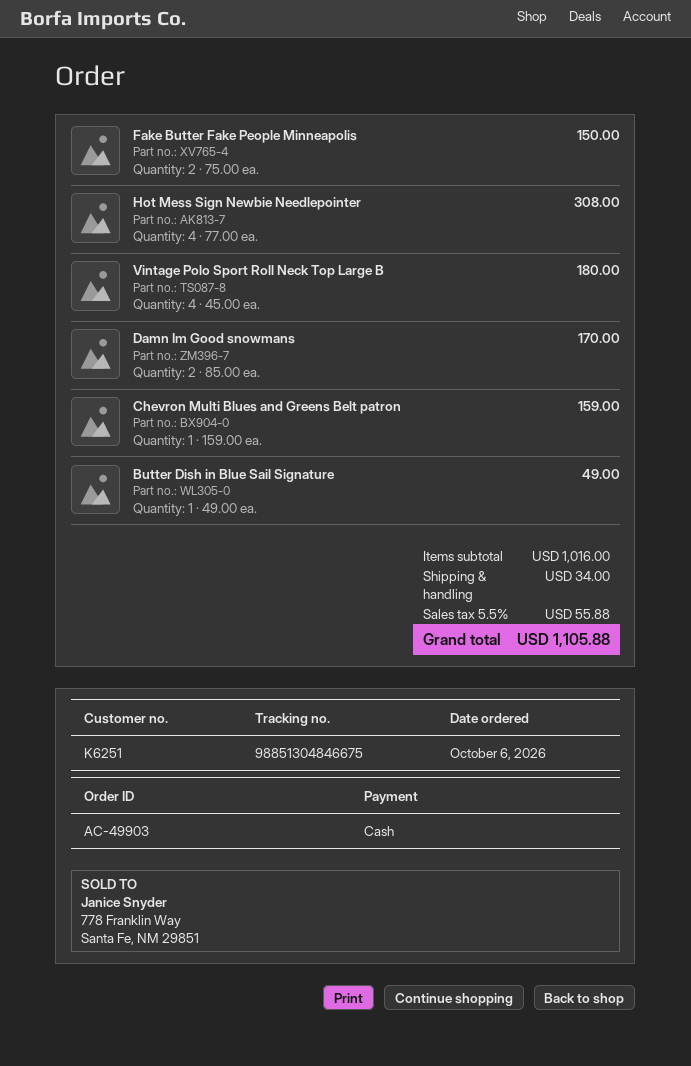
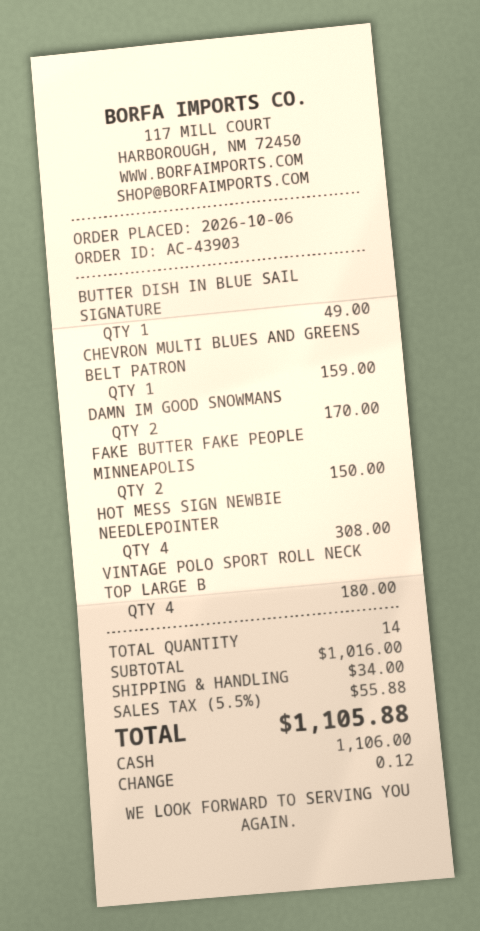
order number: AC-49903 -> AC-43903

